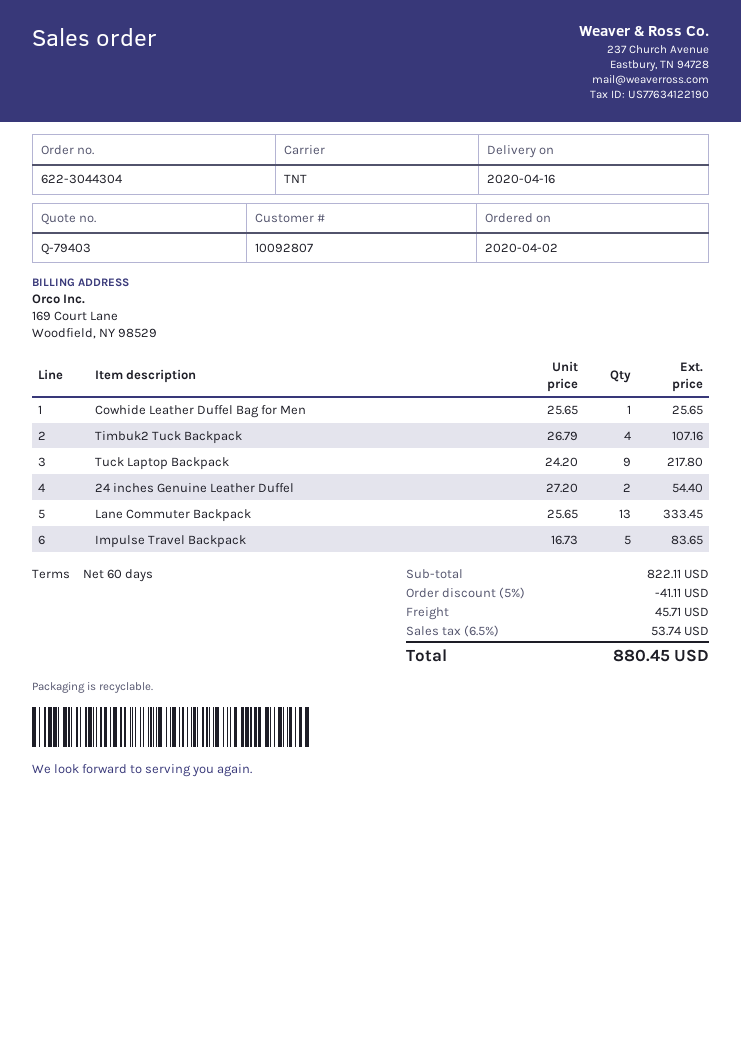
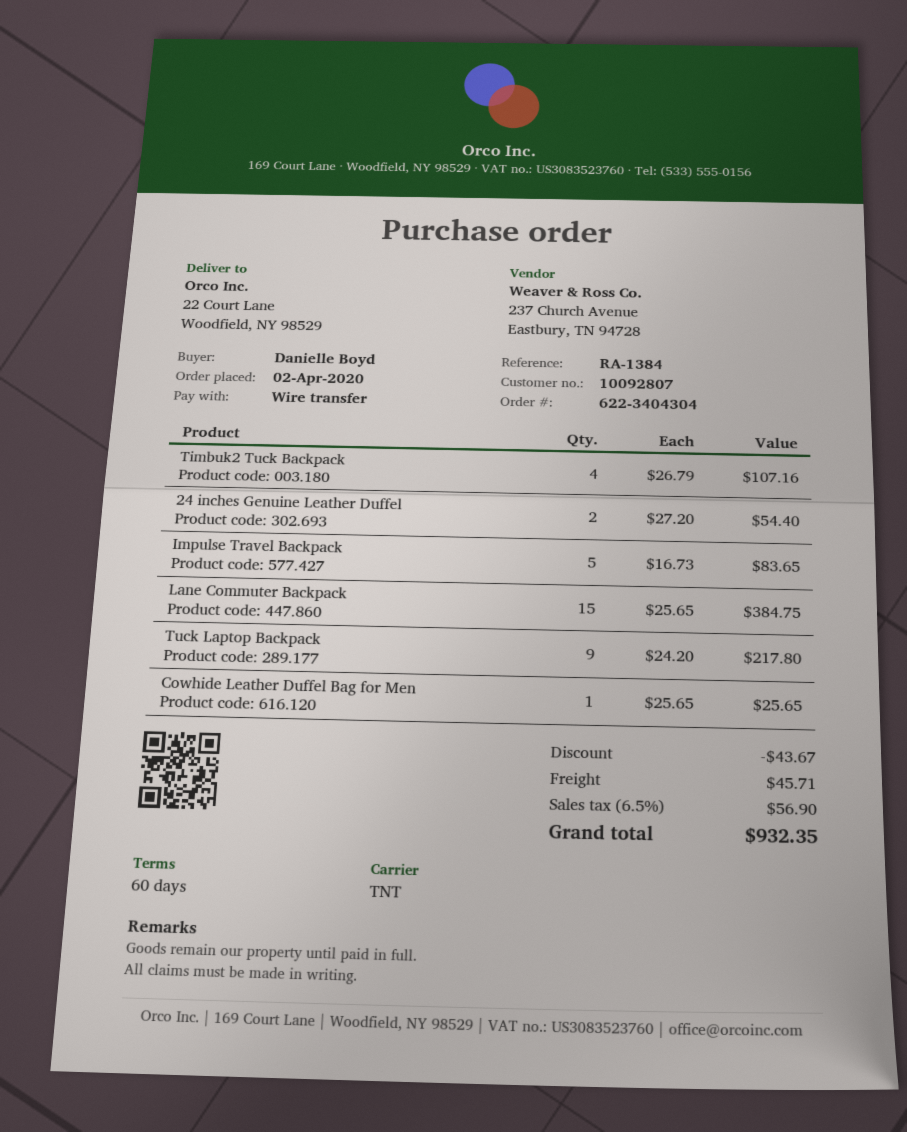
order number: 622-3044304 -> 622-3404304
Lane Commuter Backpack: 13 x 25.65 = 333.45 -> 15 x 25.65 = 384.75
discount: 41.11 -> 43.67
tax: 6.5% = 53.74 -> 6.5% = 56.90
total: 880.45 -> 932.35

